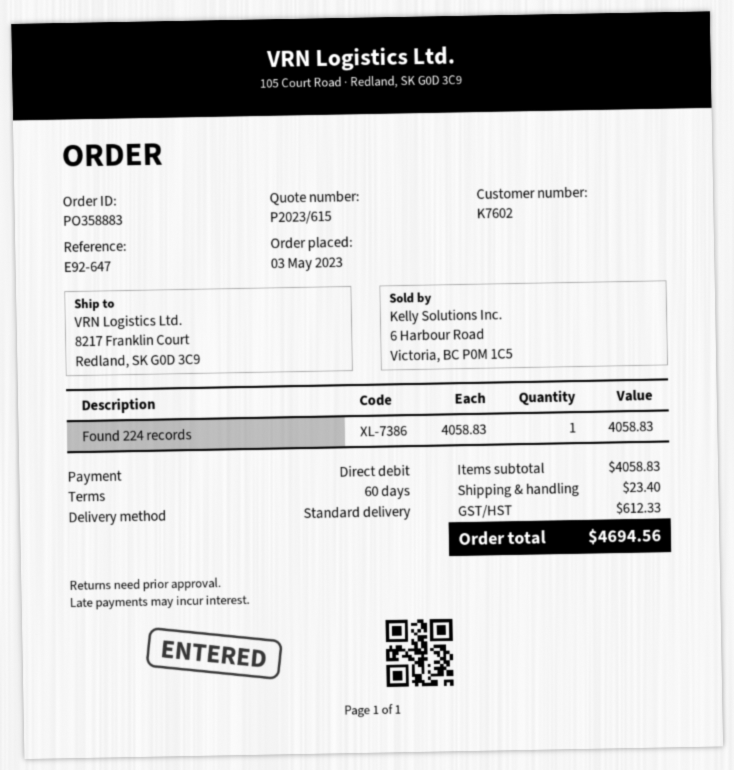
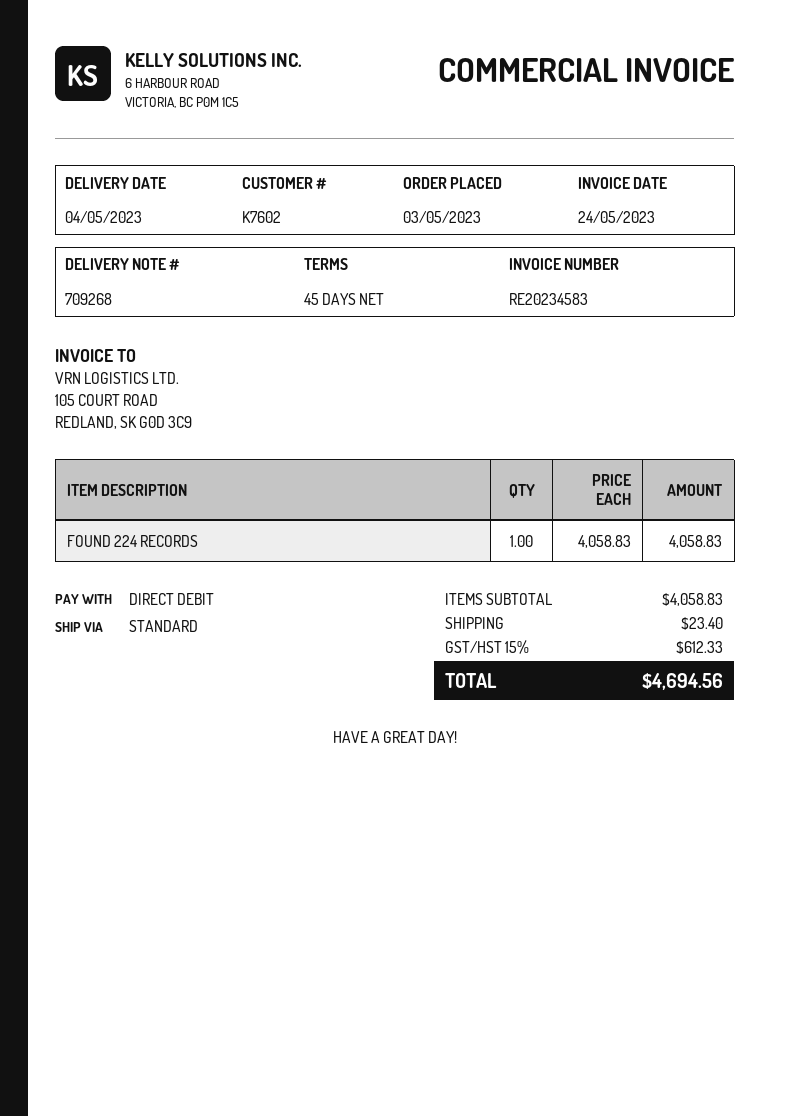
payment terms: 60 days -> 45 days

